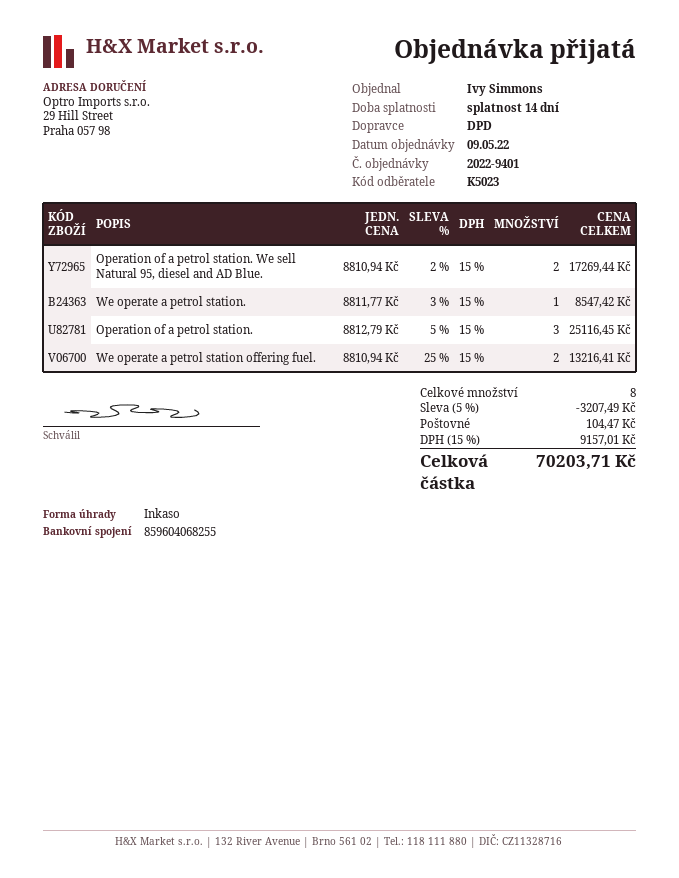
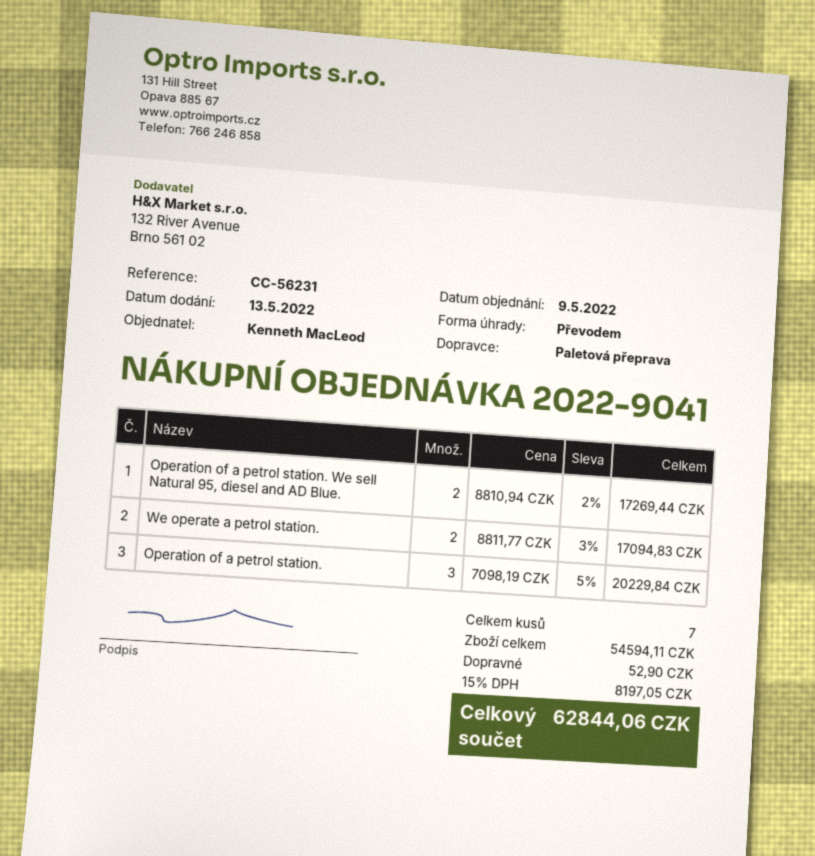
order number: 2022-9401 -> 2022-9041
ordered by: Ivy Simmons -> Kenneth MacLeod
payment method: direct debit -> bank transfer
shipping method: DPD -> pallet freight
We operate a petrol station.: 1 x 8811.77 - 3% = 8547.42 -> 2 x 8811.77 - 3% = 17094.83
Operation of a petrol station.: 3 x 8812.79 - 5% = 25116.45 -> 3 x 7098.19 - 5% = 20229.84
We operate a petrol station offering fuel.: 2 x 8810.94 - 25% = 13216.41 -> none
total quantity: 8 -> 7
discount: 5% = 3207.49 -> none
shipping: 104.47 -> 52.90
tax: 15% = 9157.01 -> 15% = 8197.05
total: 70203.71 -> 62844.06

